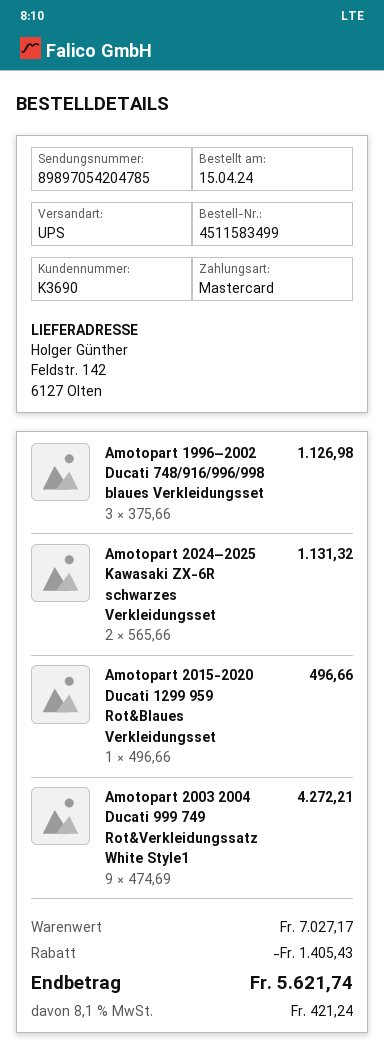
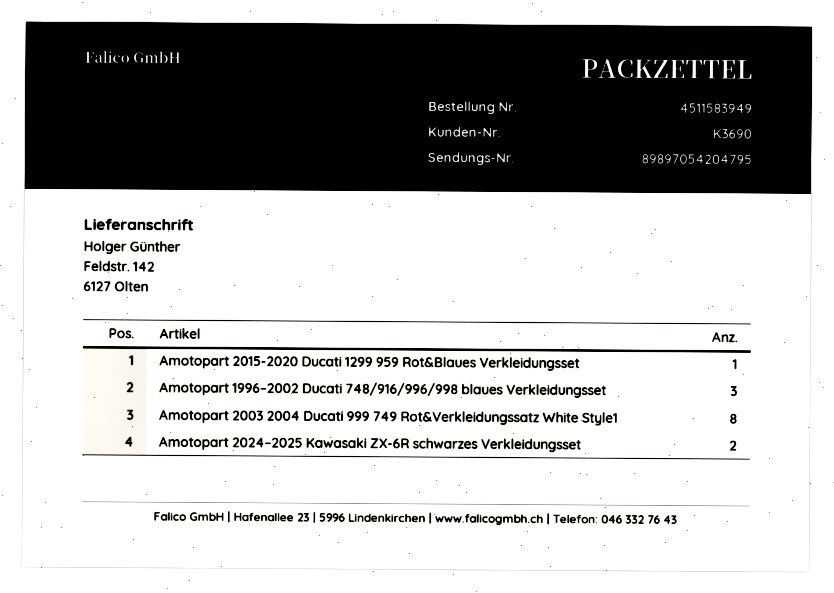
order number: 4511583499 -> 4511583949
tracking number: 89897054204785 -> 89897054204795
Amotopart 2003 2004 Ducati 999 749 Rot&Verkleidungssatz White Style1: 9 -> 8

